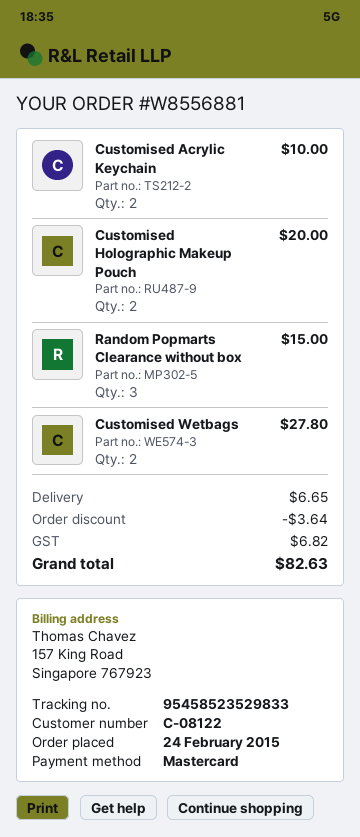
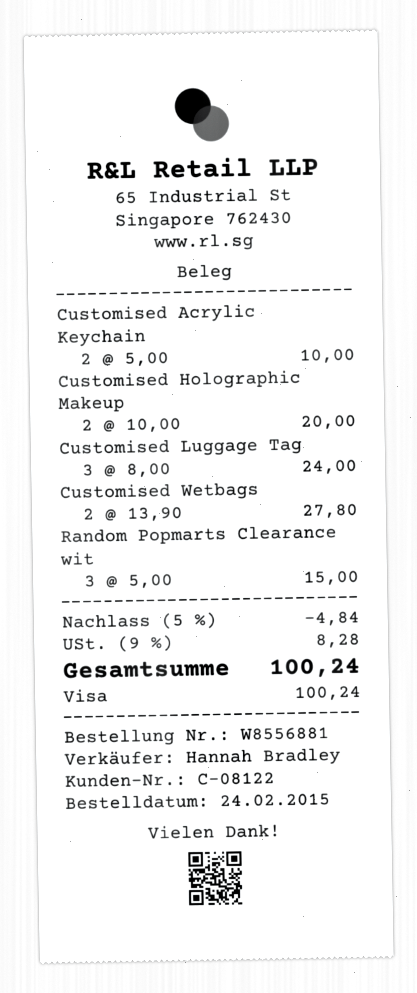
payment method: Mastercard -> Visa
Customised Luggage Tag: none -> 3 for 24.00
discount: 3.64 -> 4.84
shipping: 6.65 -> none
tax: 6.82 -> 8.28
total: 82.63 -> 100.24

